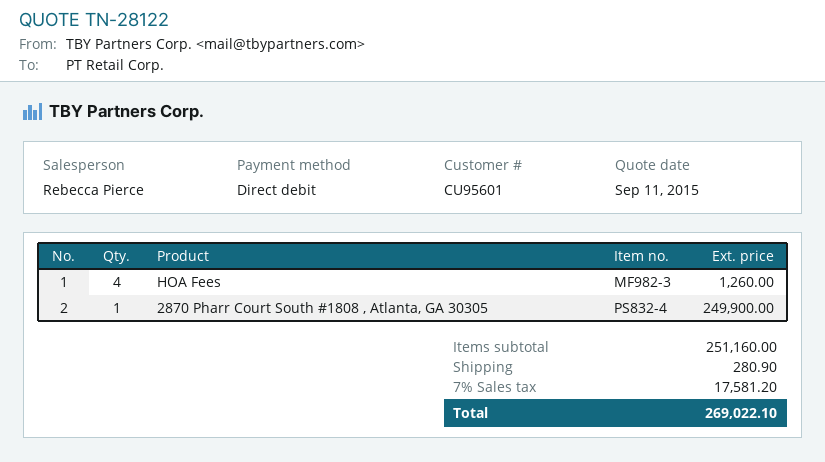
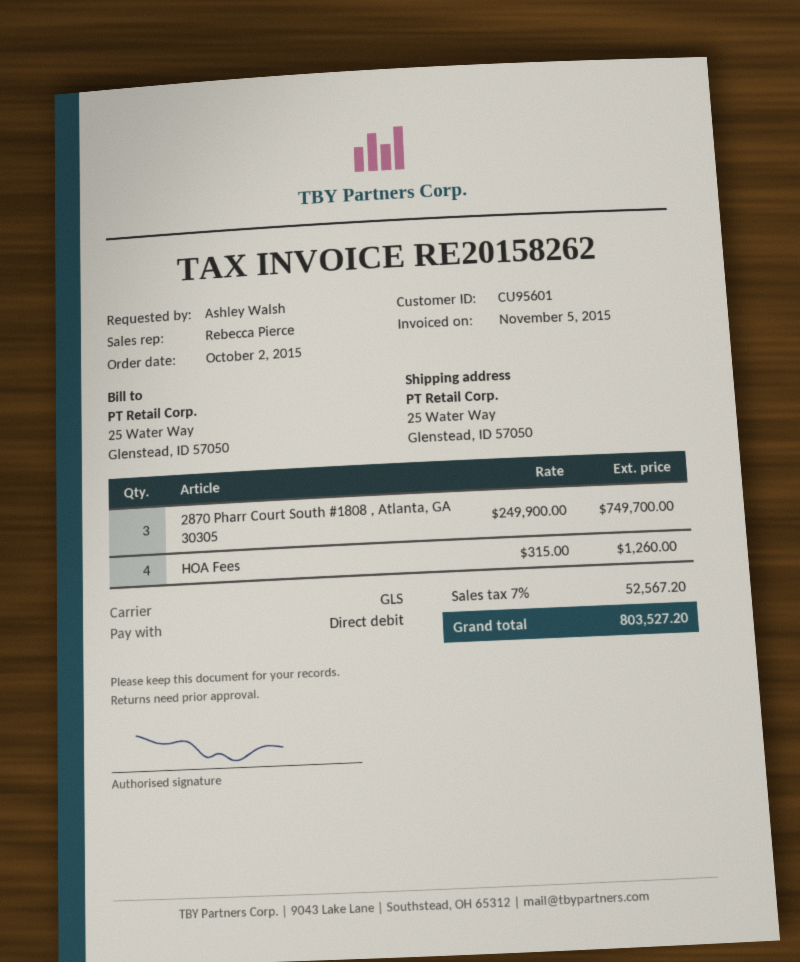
2870 Pharr Court South #1808 , Atlanta, GA 30305: 1 for 249900.00 -> 3 for 749700.00
shipping: 280.90 -> none
tax: 7% = 17581.20 -> 7% = 52567.20
total: 269022.10 -> 803527.20

